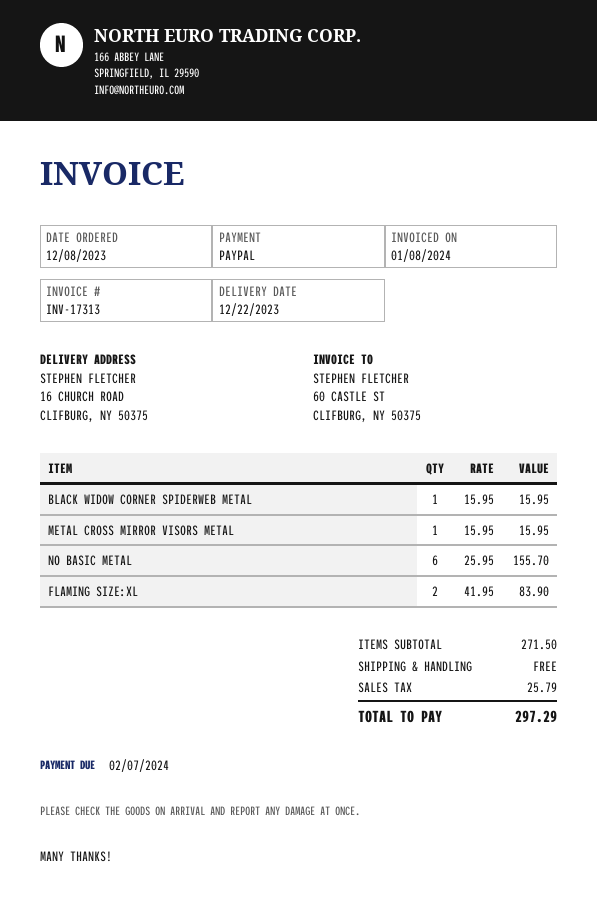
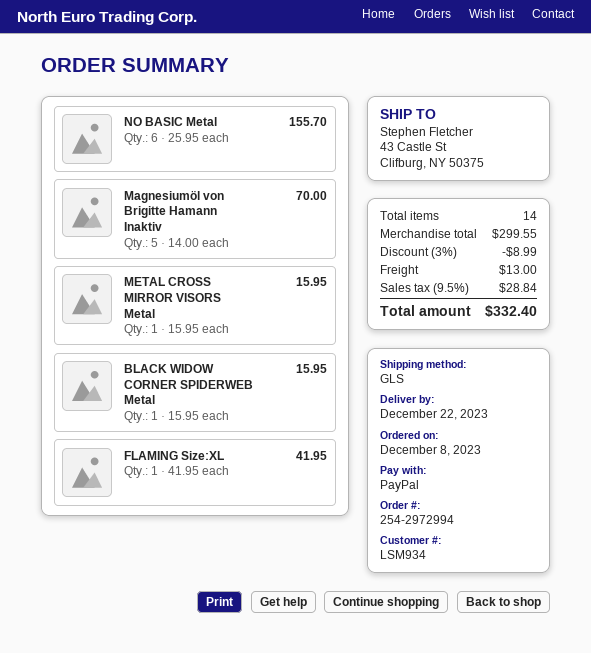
ship to: 16 CHURCH ROAD, CLIFBURG, NY 50375 -> 43 Castle St, Clifburg, NY 50375
FLAMING SIZE:XL: 2 x 41.95 = 83.90 -> 1 x 41.95 = 41.95
Magnesiumöl von Brigitte Hamann Inaktiv: none -> 5 x 14.00 = 70.00
subtotal: 271.50 -> 299.55
discount: none -> 3% = 8.99
shipping: 0.00 -> 13.00
tax: 25.79 -> 28.84
total: 297.29 -> 332.40

